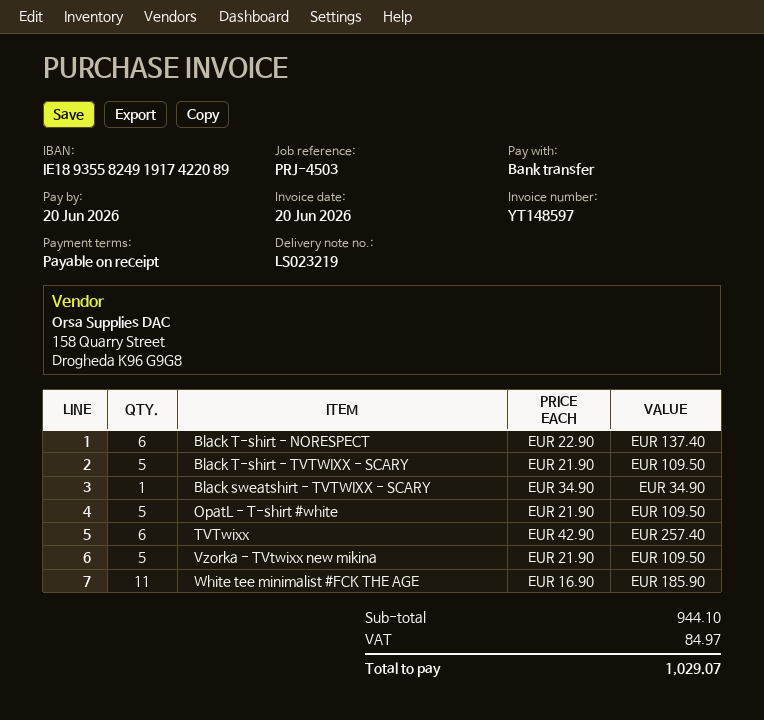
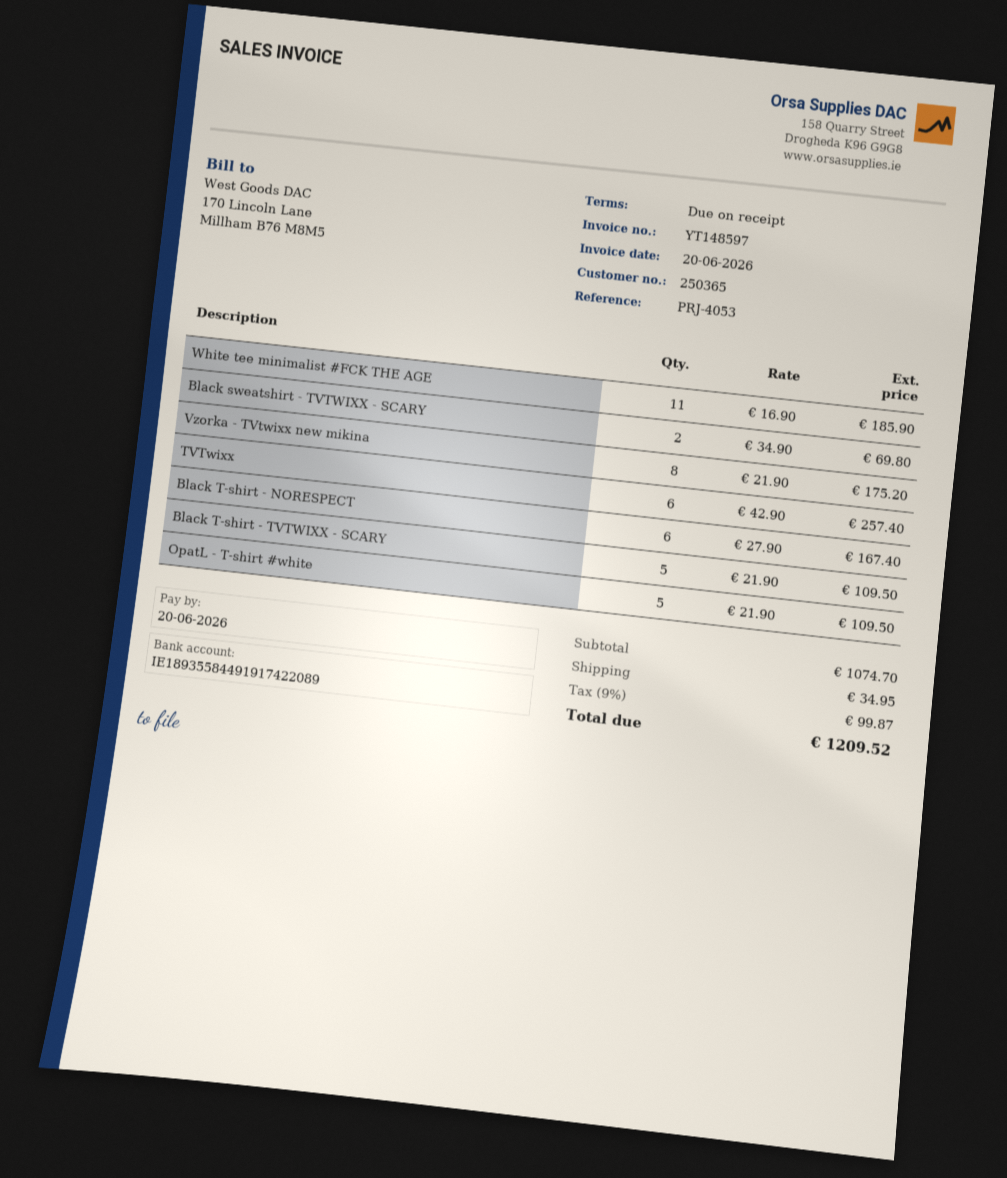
reference: PRJ-4503 -> PRJ-4053
bank account: IE18935582491917422089 -> IE18935584491917422089
Black T-shirt - NORESPECT: 6 x 22.90 = 137.40 -> 6 x 27.90 = 167.40
Black sweatshirt - TVTWIXX - SCARY: 1 x 34.90 = 34.90 -> 2 x 34.90 = 69.80
Vzorka - TVtwixx new mikina: 5 x 21.90 = 109.50 -> 8 x 21.90 = 175.20
subtotal: 944.10 -> 1074.70
shipping: none -> 34.95
tax: 84.97 -> 99.87
total: 1029.07 -> 1209.52

